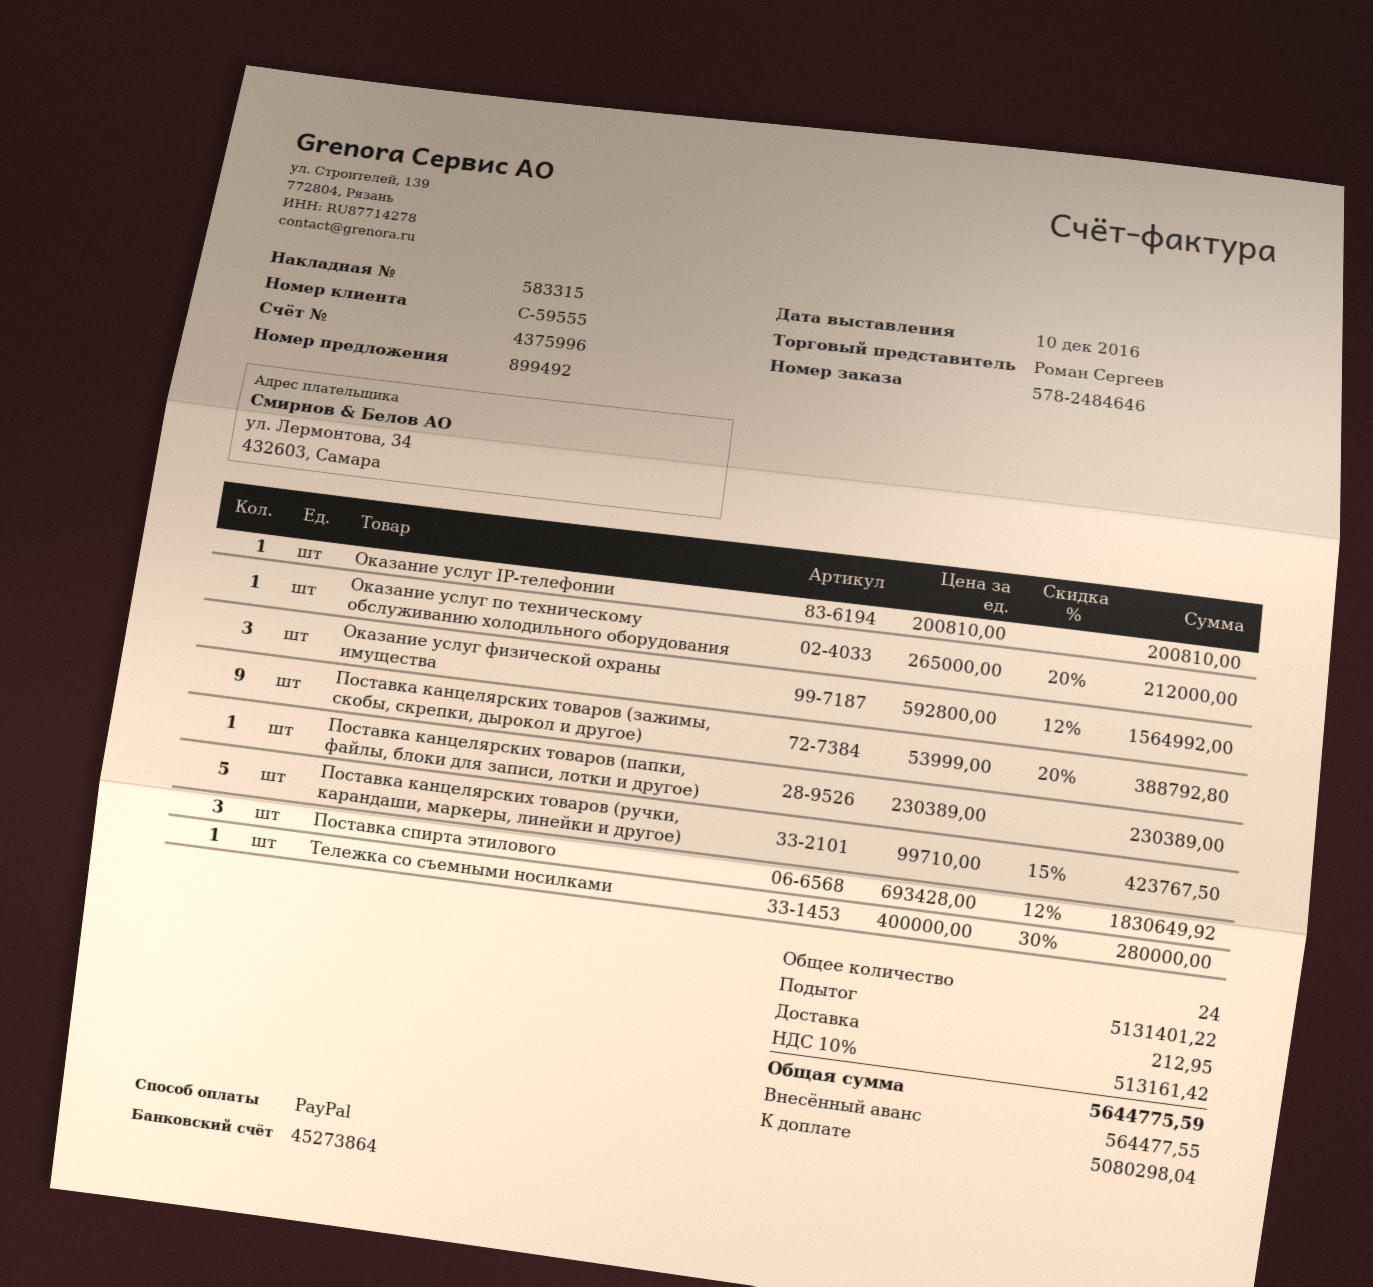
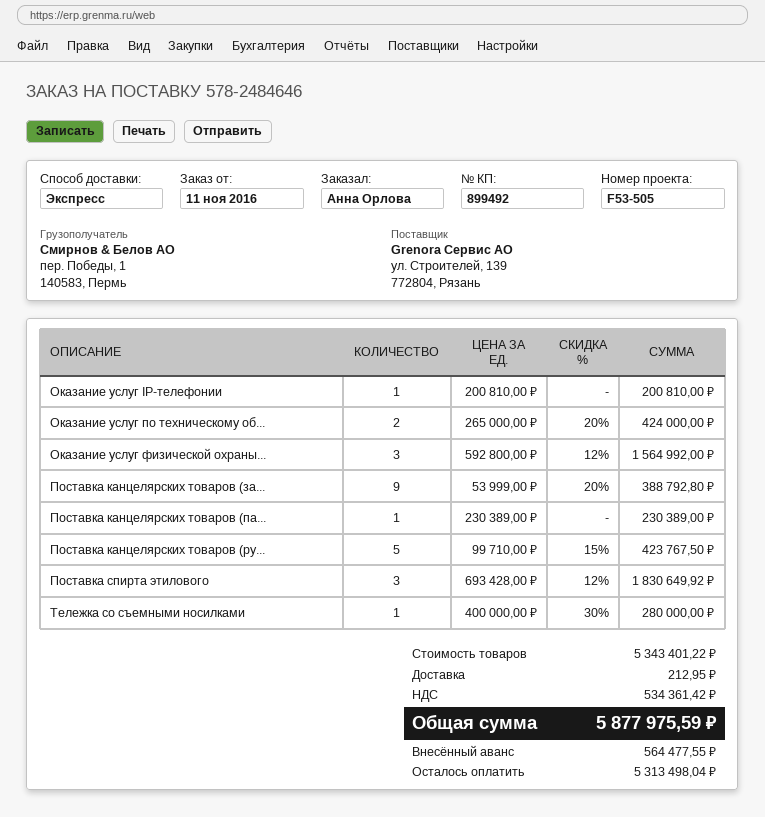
Оказание услуг по техническому обслуживанию холодильного оборудования: 1 x 265000.00 - 20% = 212000.00 -> 2 x 265000.00 - 20% = 424000.00
subtotal: 5131401.22 -> 5343401.22
tax: 513161.42 -> 534361.42
total: 5644775.59 -> 5877975.59
balance: 5080298.04 -> 5313498.04

